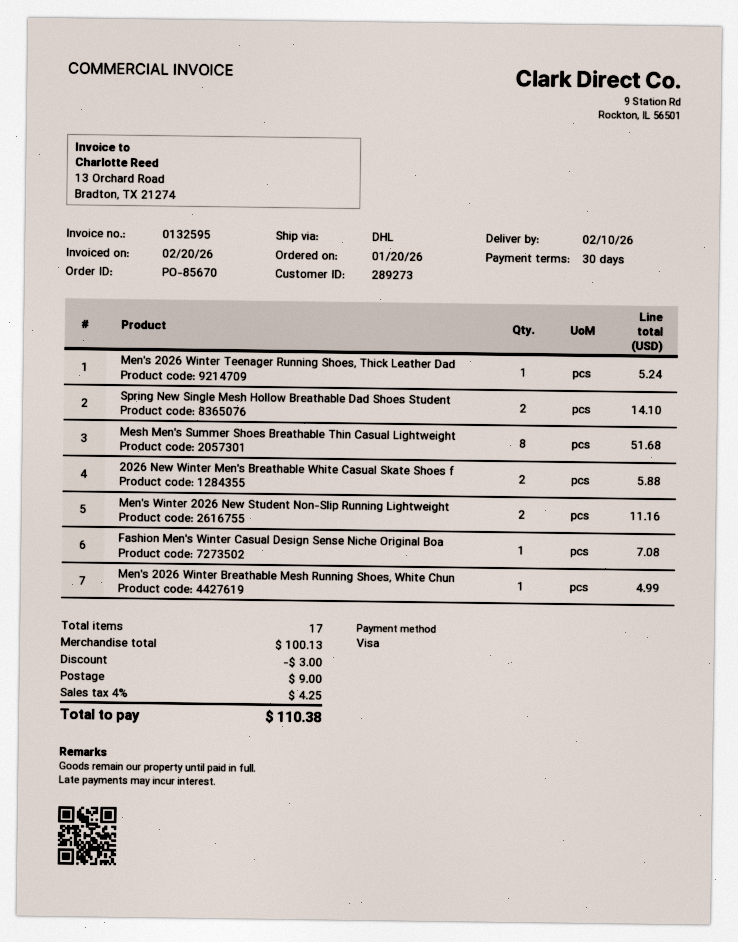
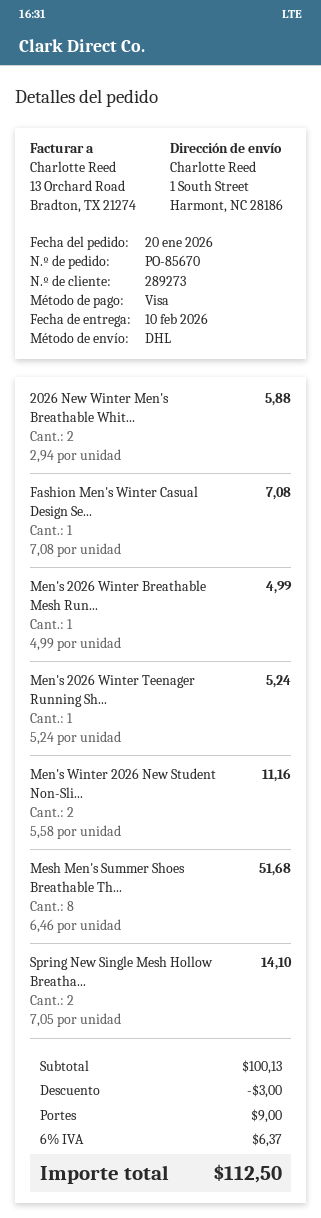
tax: 4% = 4.25 -> 6% = 6.37
total: 110.38 -> 112.50

